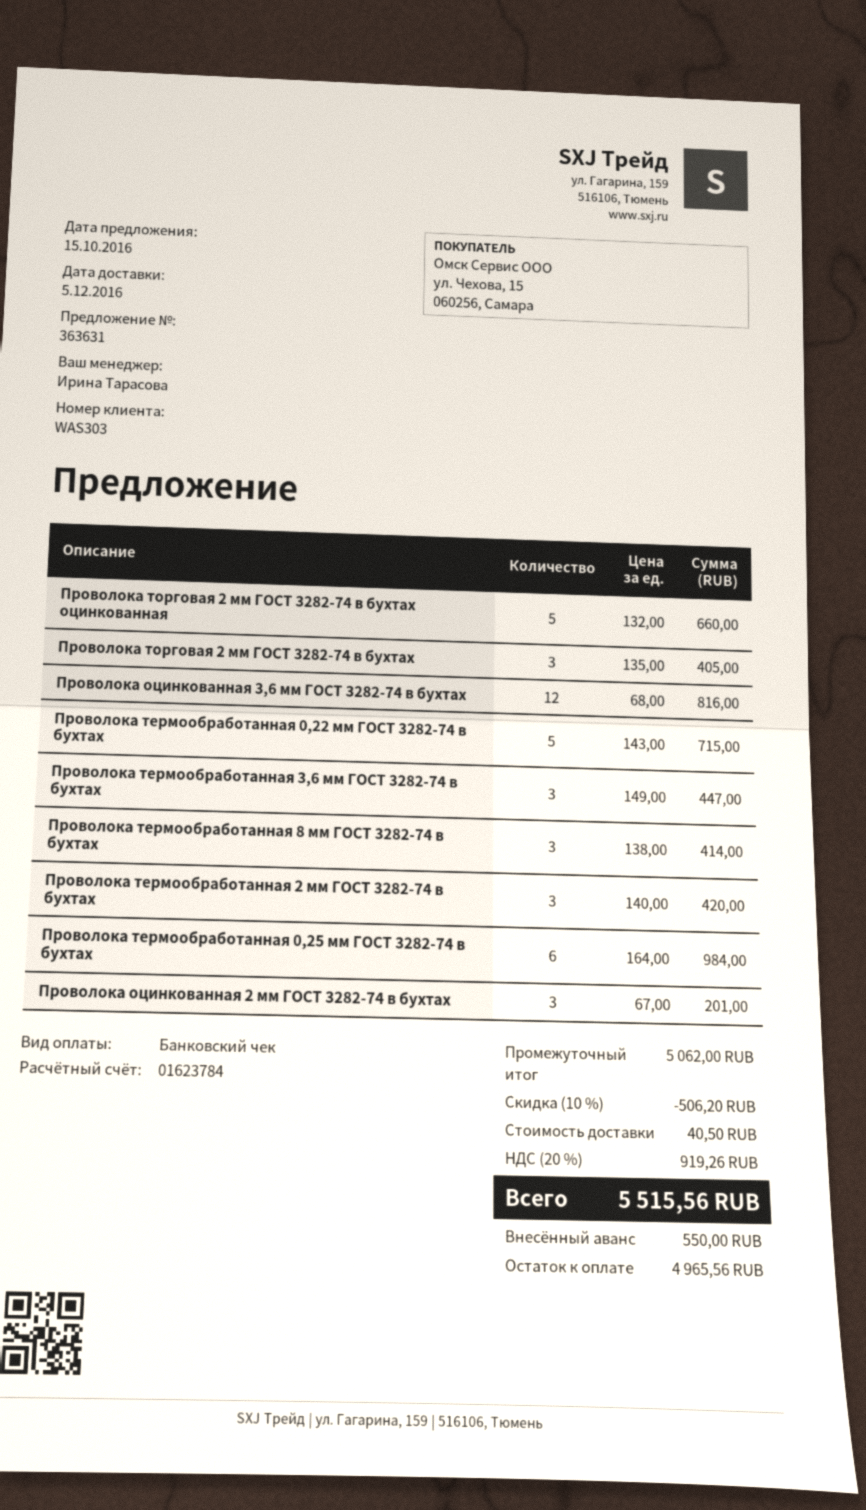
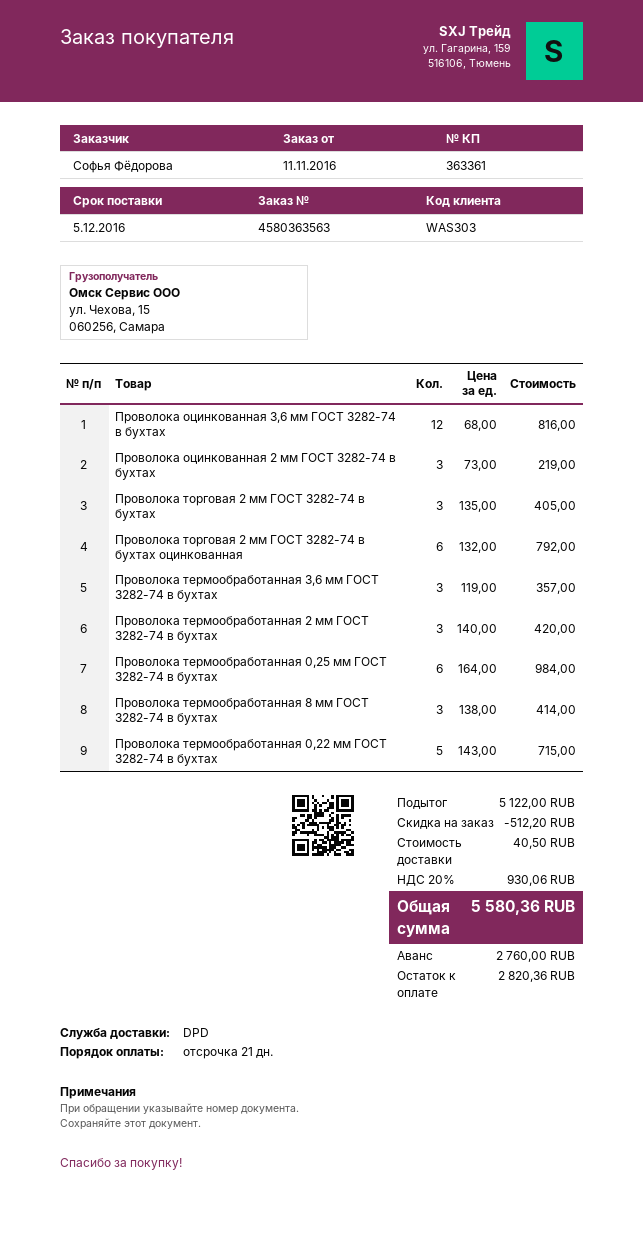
quote number: 363631 -> 363361
Проволока торговая 2 мм ГОСТ 3282-74 в бухтах оцинкованная: 5 x 132.00 = 660.00 -> 6 x 132.00 = 792.00
Проволока термообработанная 3,6 мм ГОСТ 3282-74 в бухтах: 3 x 149.00 = 447.00 -> 3 x 119.00 = 357.00
Проволока оцинкованная 2 мм ГОСТ 3282-74 в бухтах: 3 x 67.00 = 201.00 -> 3 x 73.00 = 219.00
subtotal: 5062.00 -> 5122.00
discount: 506.20 -> 512.20
tax: 20% = 919.26 -> 20% = 930.06
total: 5515.56 -> 5580.36
deposit: 550.00 -> 2760.00
balance: 4965.56 -> 2820.36

